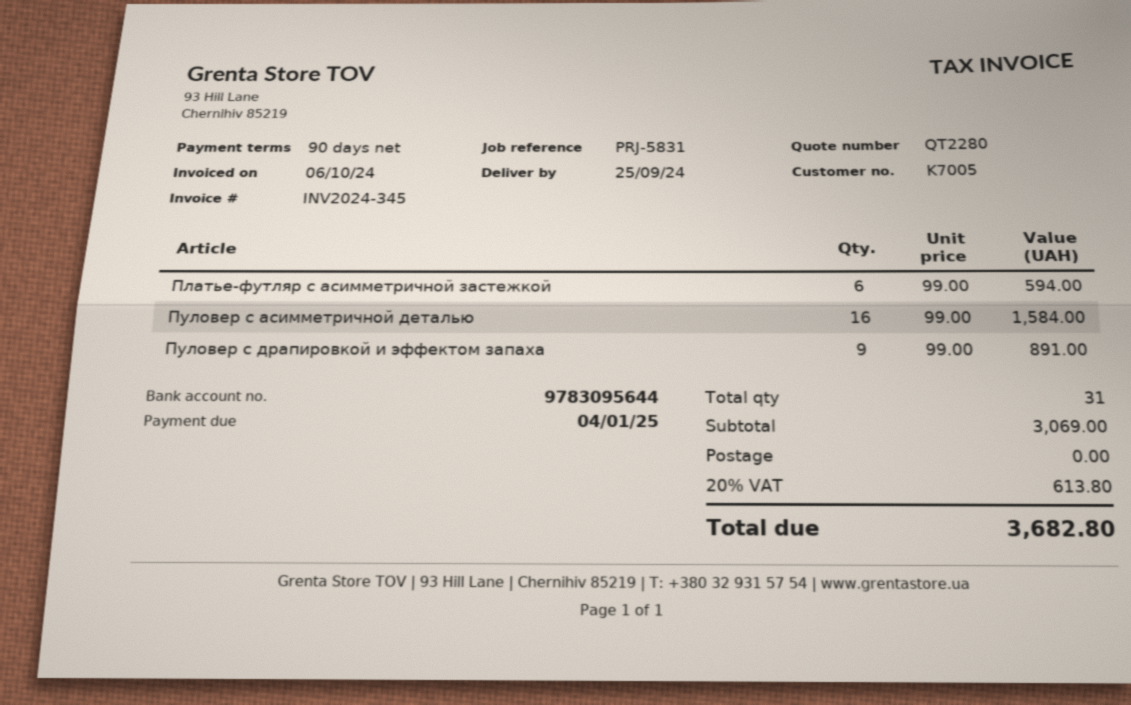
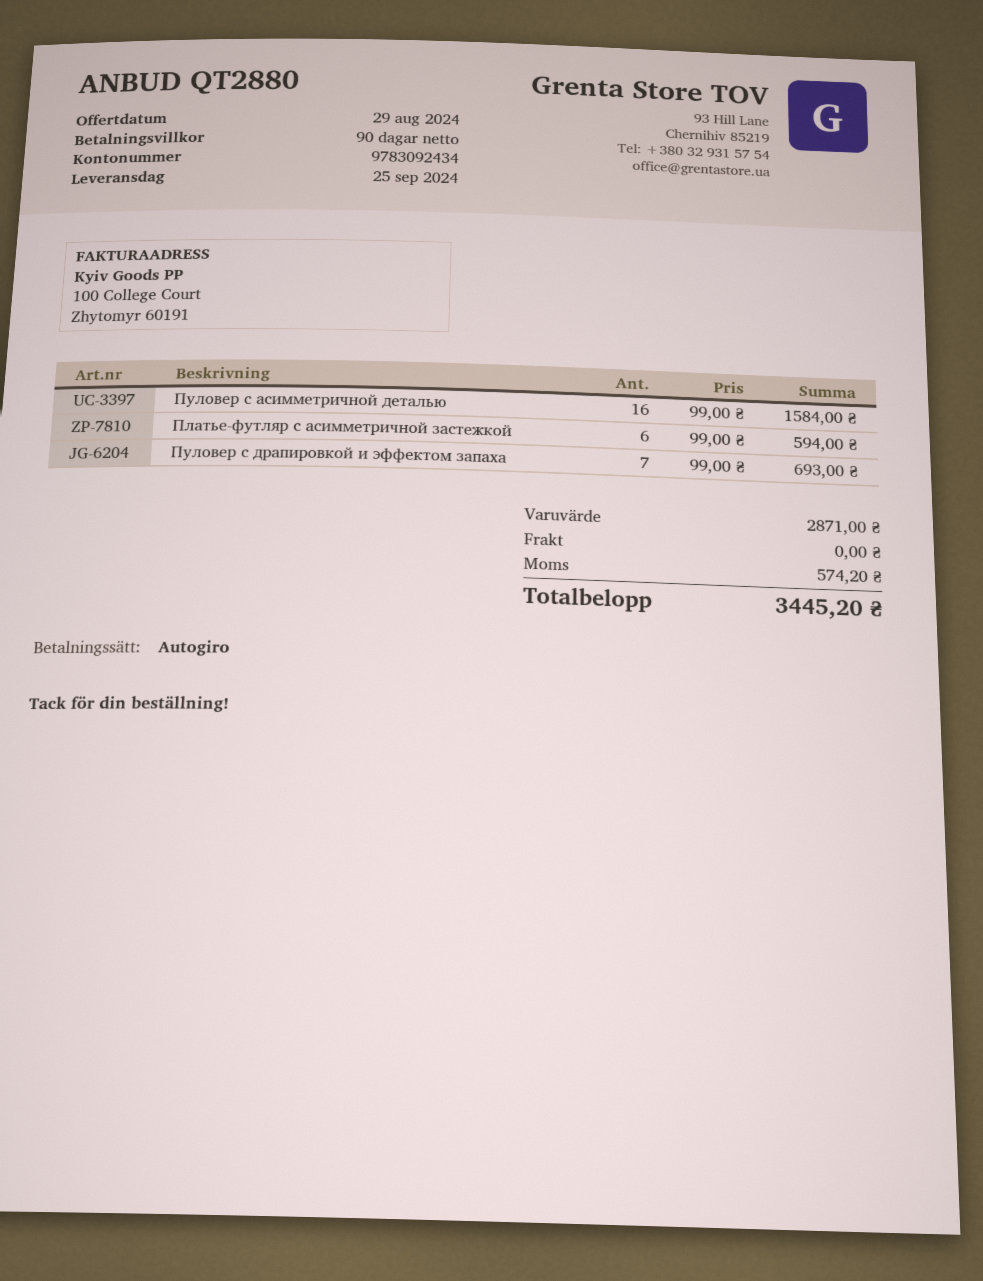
quote number: QT2280 -> QT2880
bank account: 9783095644 -> 9783092434
Пуловер с драпировкой и эффектом запаха: 9 x 99.00 = 891.00 -> 7 x 99.00 = 693.00
subtotal: 3069.00 -> 2871.00
tax: 613.80 -> 574.20
total: 3682.80 -> 3445.20

